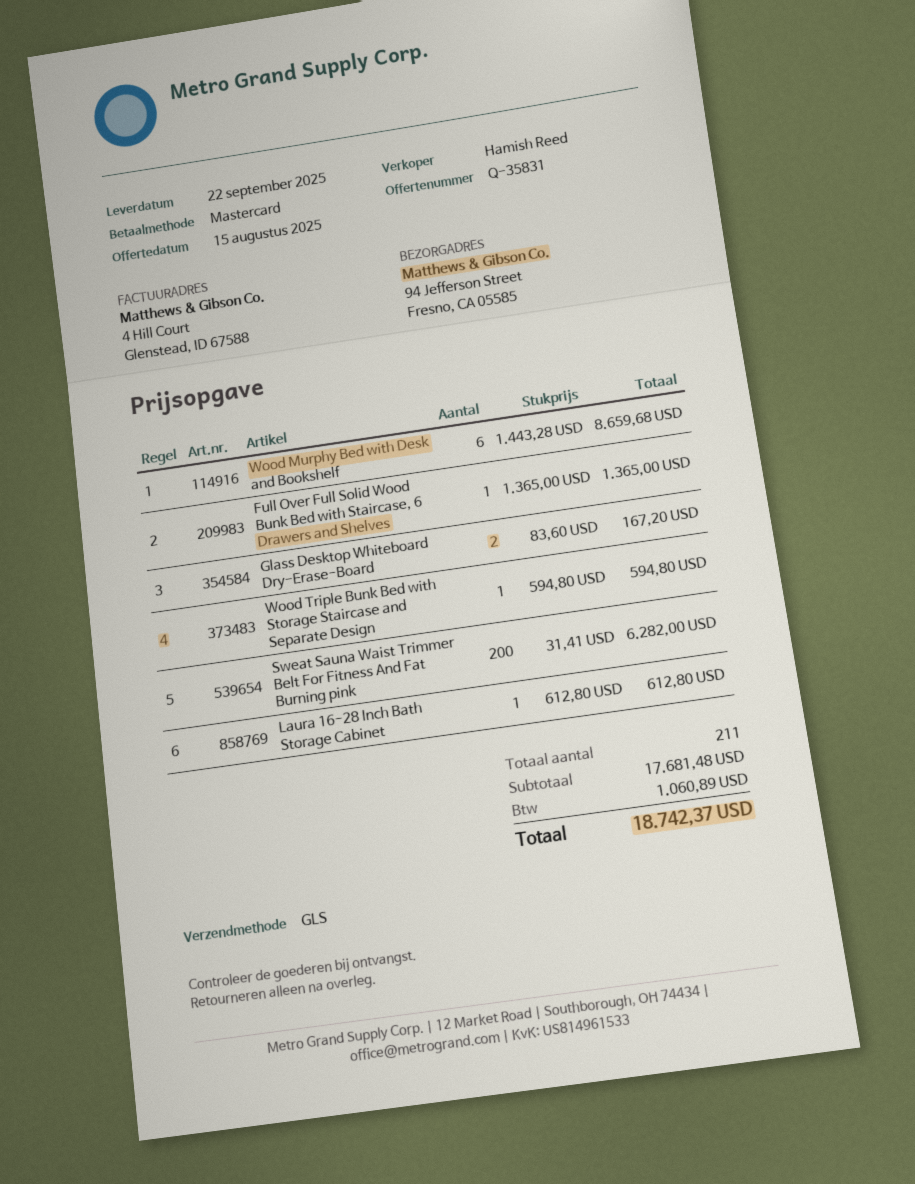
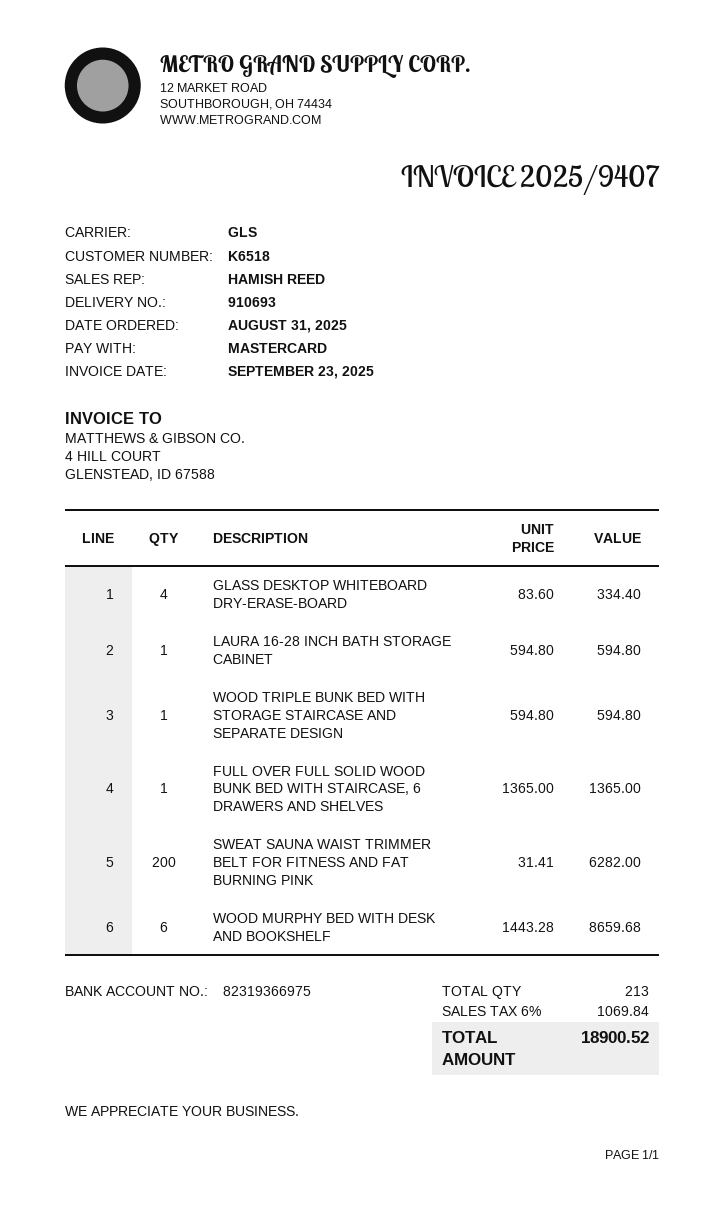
Glass Desktop Whiteboard Dry-Erase-Board: 2 x 83.60 = 167.20 -> 4 x 83.60 = 334.40
Laura 16-28 Inch Bath Storage Cabinet: 1 x 612.80 = 612.80 -> 1 x 594.80 = 594.80
total quantity: 211 -> 213
tax: 1060.89 -> 1069.84
total: 18742.37 -> 18900.52

